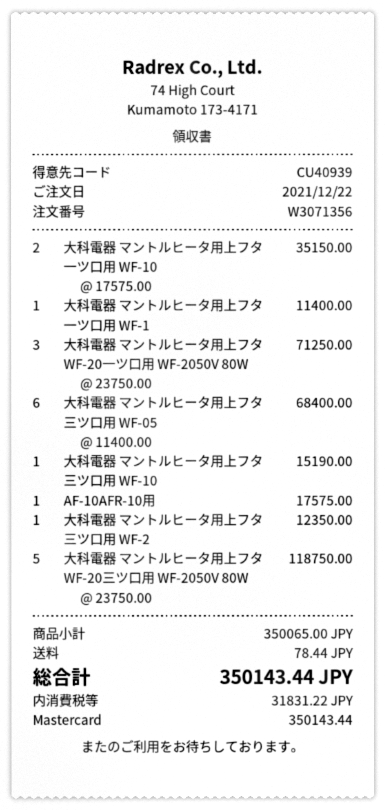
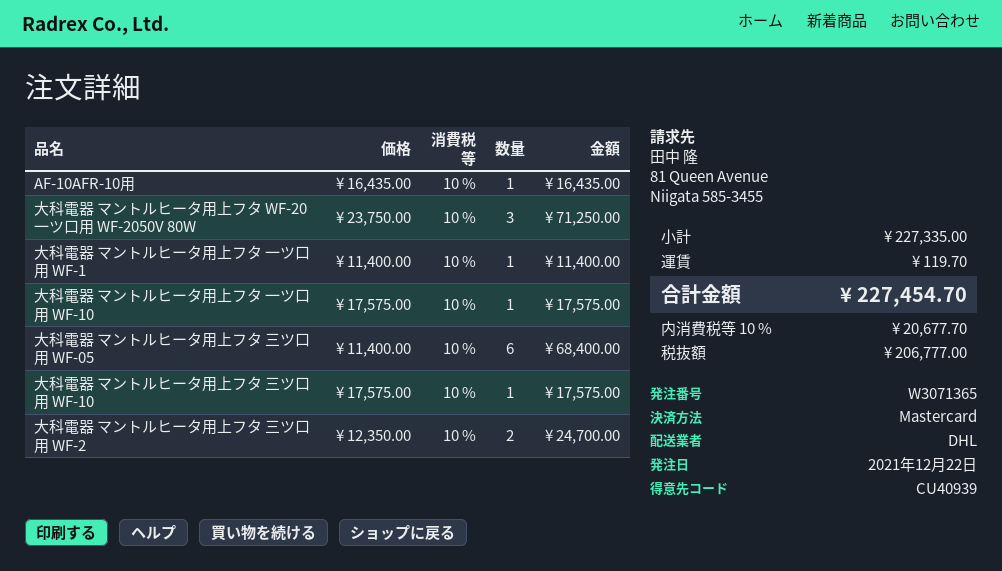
order number: W3071356 -> W3071365
大科電器 マントルヒータ用上フタ 一ツ口用 WF-10: 2 x 17575.00 = 35150.00 -> 1 x 17575.00 = 17575.00
大科電器 マントルヒータ用上フタ 三ツ口用 WF-10: 1 x 15190.00 = 15190.00 -> 1 x 17575.00 = 17575.00
AF-10AFR-10用: 1 x 17575.00 = 17575.00 -> 1 x 16435.00 = 16435.00
大科電器 マントルヒータ用上フタ 三ツ口用 WF-2: 1 x 12350.00 = 12350.00 -> 2 x 12350.00 = 24700.00
大科電器 マントルヒータ用上フタ WF-20三ツ口用 WF-2050V 80W: 5 x 23750.00 = 118750.00 -> none
subtotal: 350065.00 -> 227335.00
shipping: 78.44 -> 119.70
tax: 31831.22 -> 20677.70
total: 350143.44 -> 227454.70

